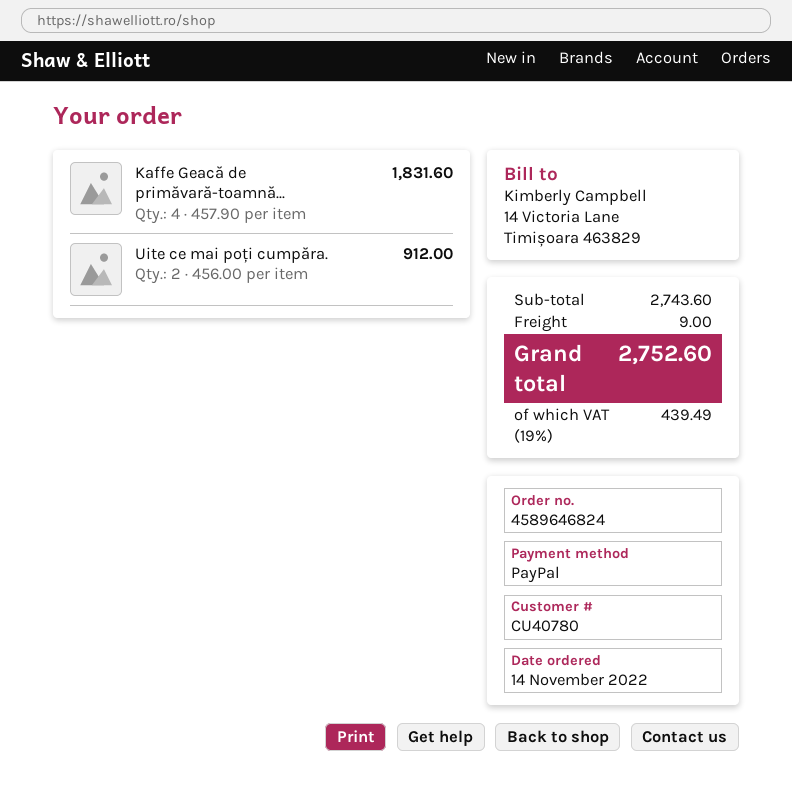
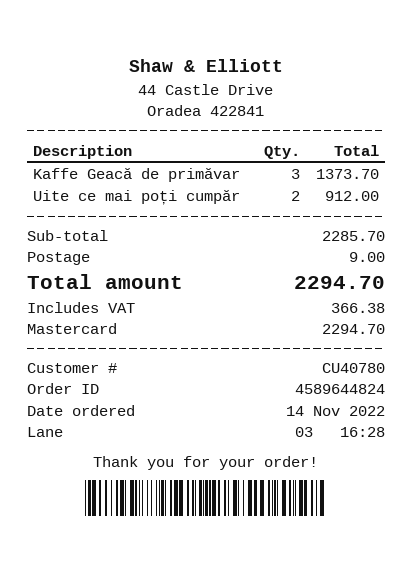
order number: 4589646824 -> 4589644824
payment method: PayPal -> Mastercard
Kaffe Geacă de primăvară-toamnă...: 4 for 1831.60 -> 3 for 1373.70
subtotal: 2743.60 -> 2285.70
tax: 439.49 -> 366.38
total: 2752.60 -> 2294.70

